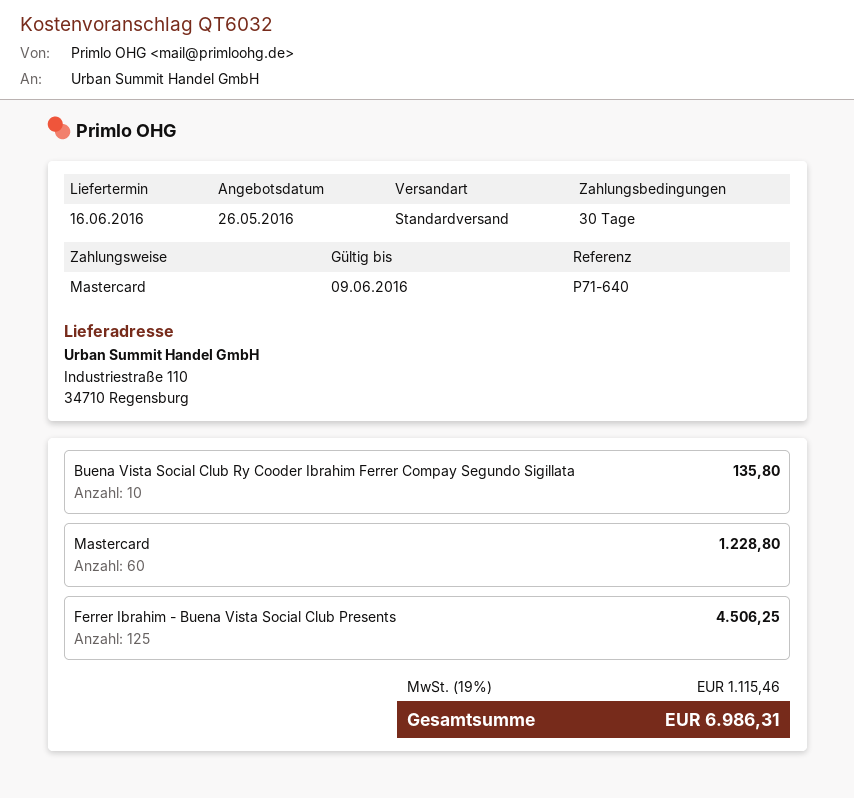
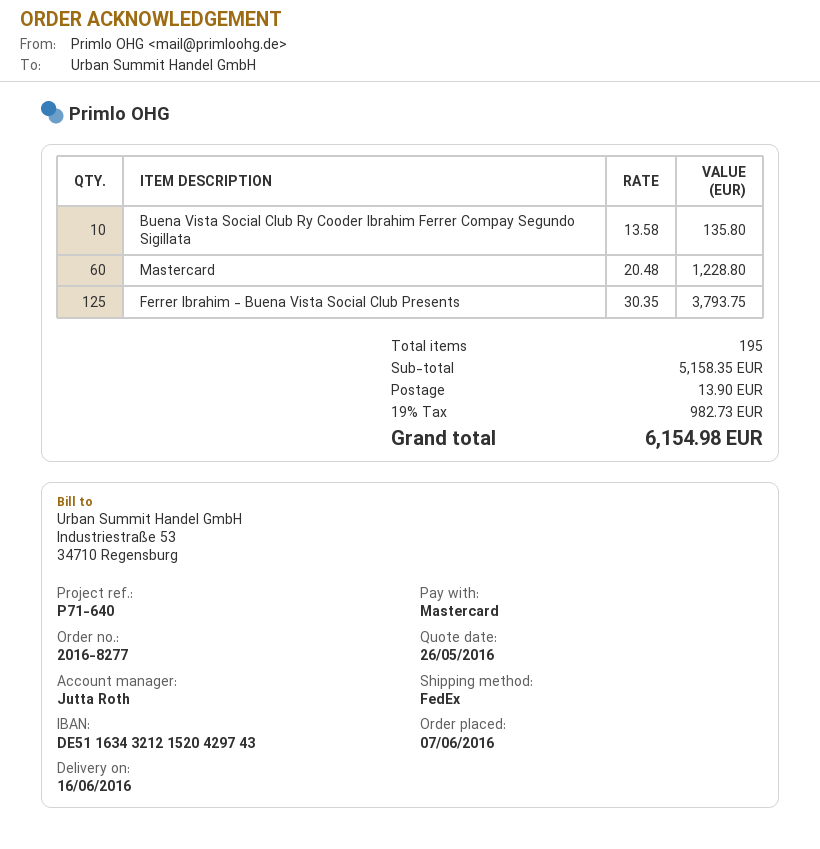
shipping method: standard -> FedEx
Ferrer Ibrahim - Buena Vista Social Club Presents: 125 for 4506.25 -> 125 for 3793.75
shipping: none -> 13.90
tax: 19% = 1115.46 -> 19% = 982.73
total: 6986.31 -> 6154.98

